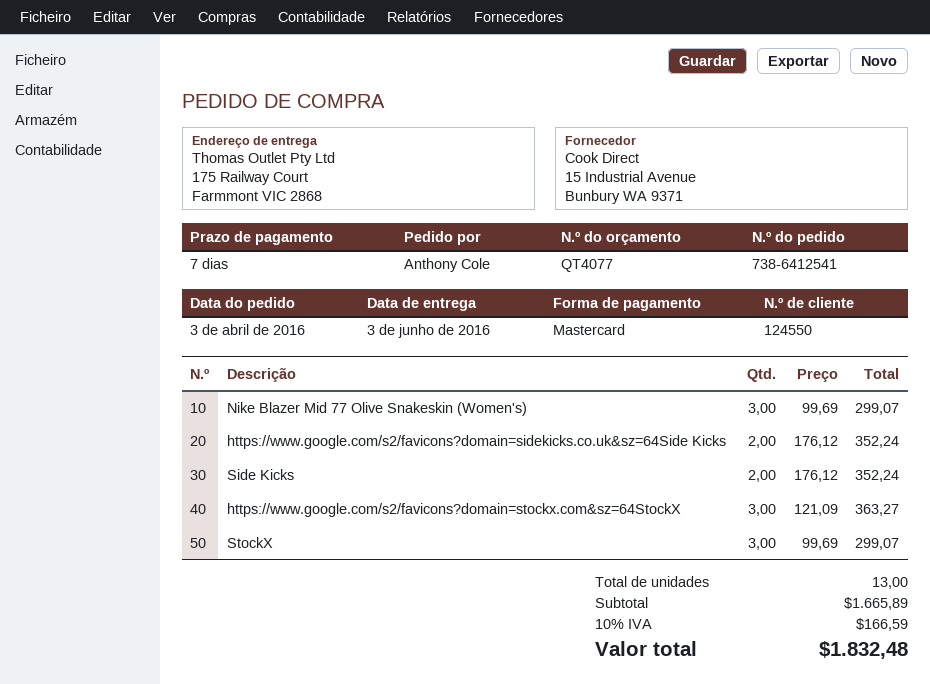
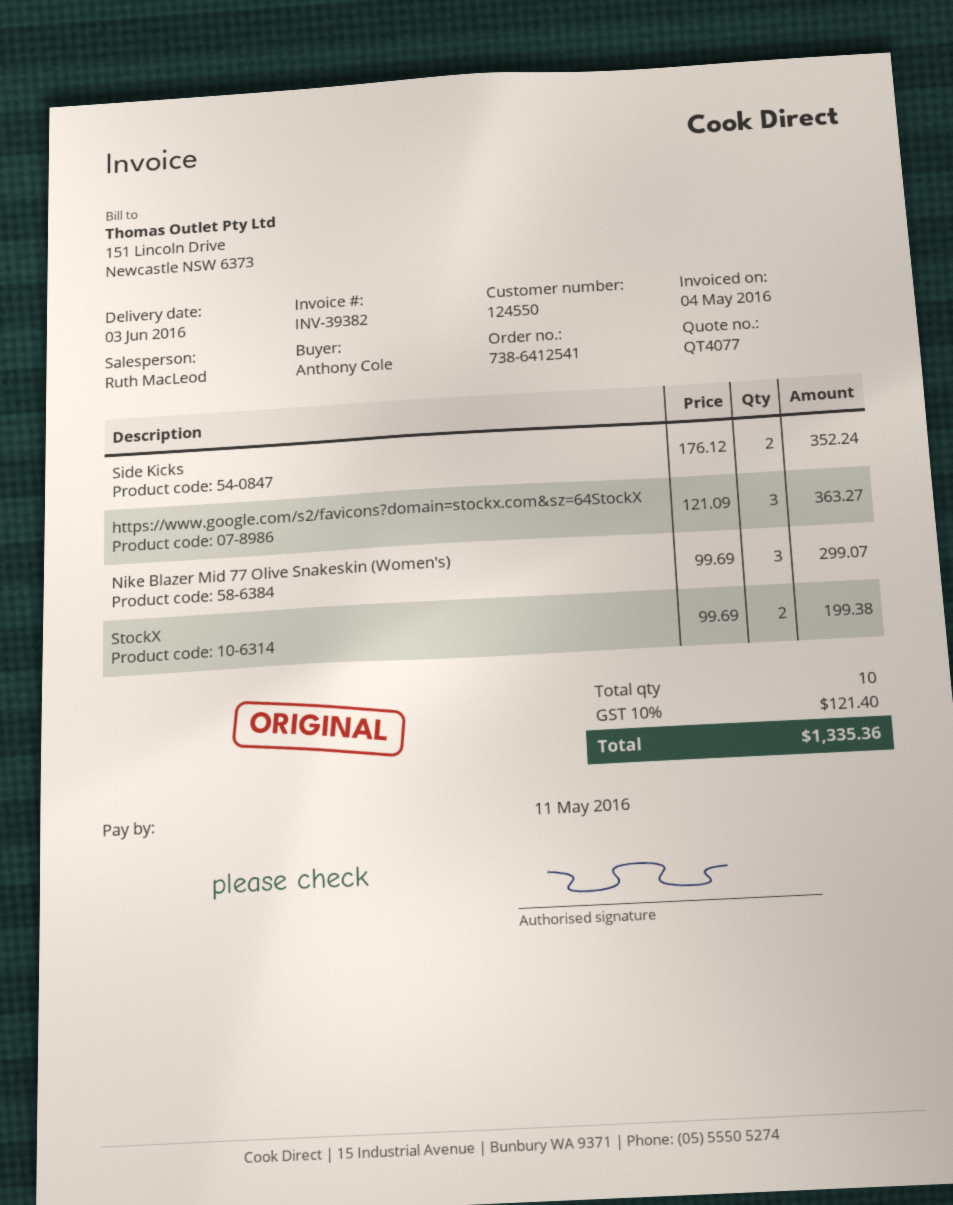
https://www.google.com/s2/favicons?domain=sidekicks.co.uk&sz=64Side Kicks: 2 x 176.12 = 352.24 -> none
StockX: 3 x 99.69 = 299.07 -> 2 x 99.69 = 199.38
total quantity: 13 -> 10
tax: 10% = 166.59 -> 10% = 121.40
total: 1832.48 -> 1335.36

